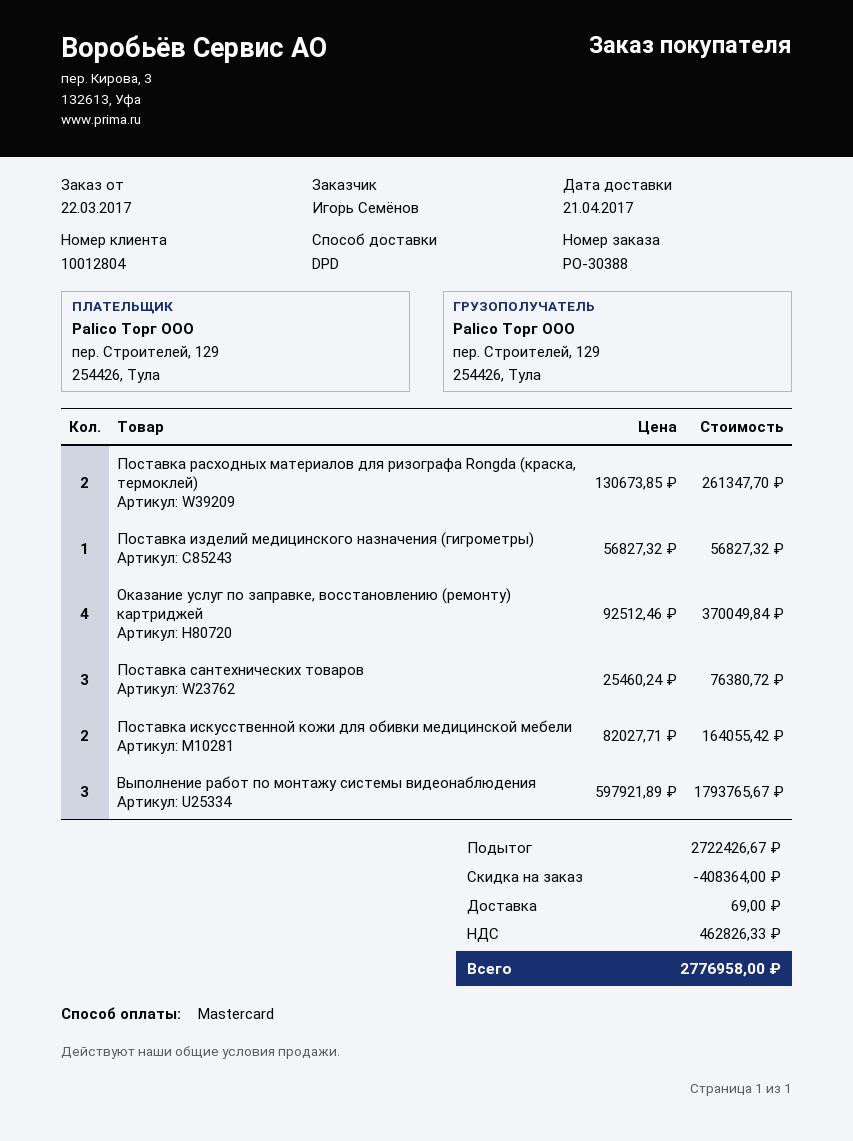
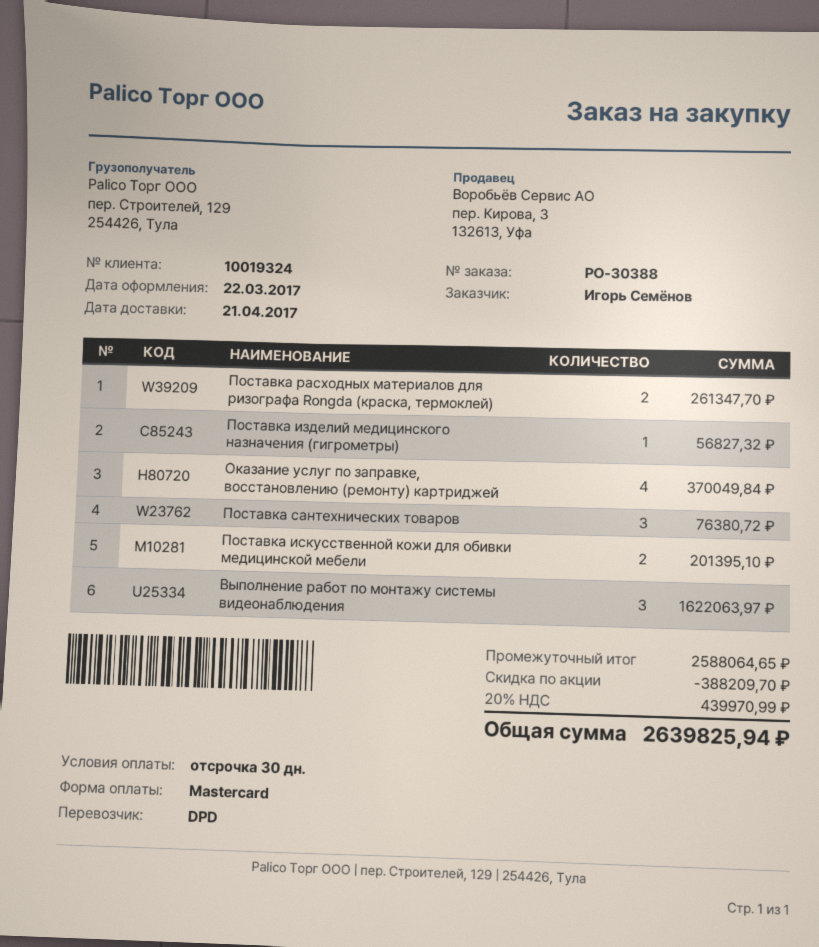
customer number: 10012804 -> 10019324
Поставка искусственной кожи для обивки медицинской мебели: 2 for 164055.42 -> 2 for 201395.10
Выполнение работ по монтажу системы видеонаблюдения: 3 for 1793765.67 -> 3 for 1622063.97
subtotal: 2722426.67 -> 2588064.65
discount: 408364.00 -> 388209.70
shipping: 69.00 -> none
tax: 462826.33 -> 439970.99
total: 2776958.00 -> 2639825.94

